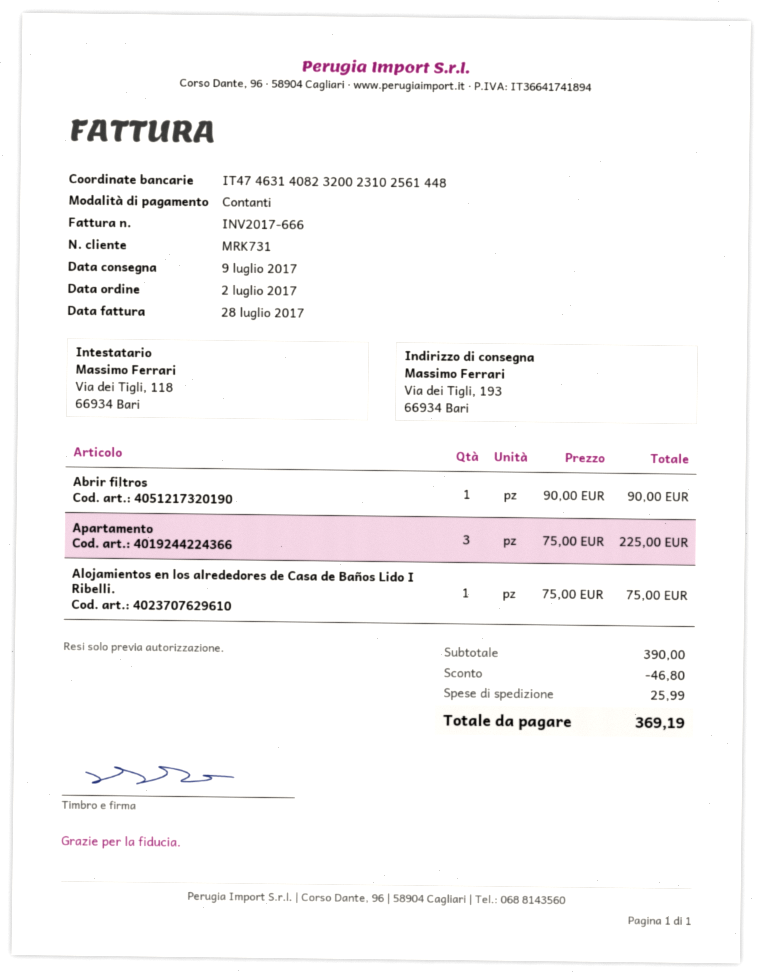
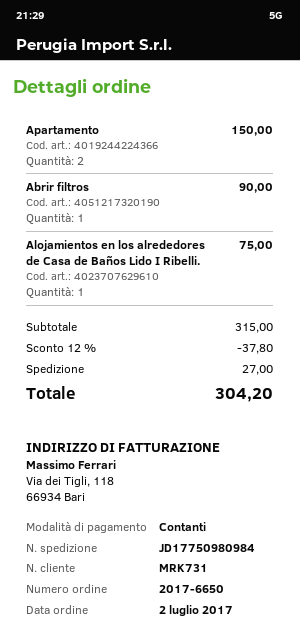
Apartamento: 3 for 225.00 -> 2 for 150.00
subtotal: 390.00 -> 315.00
discount: 46.80 -> 37.80
shipping: 25.99 -> 27.00
total: 369.19 -> 304.20

